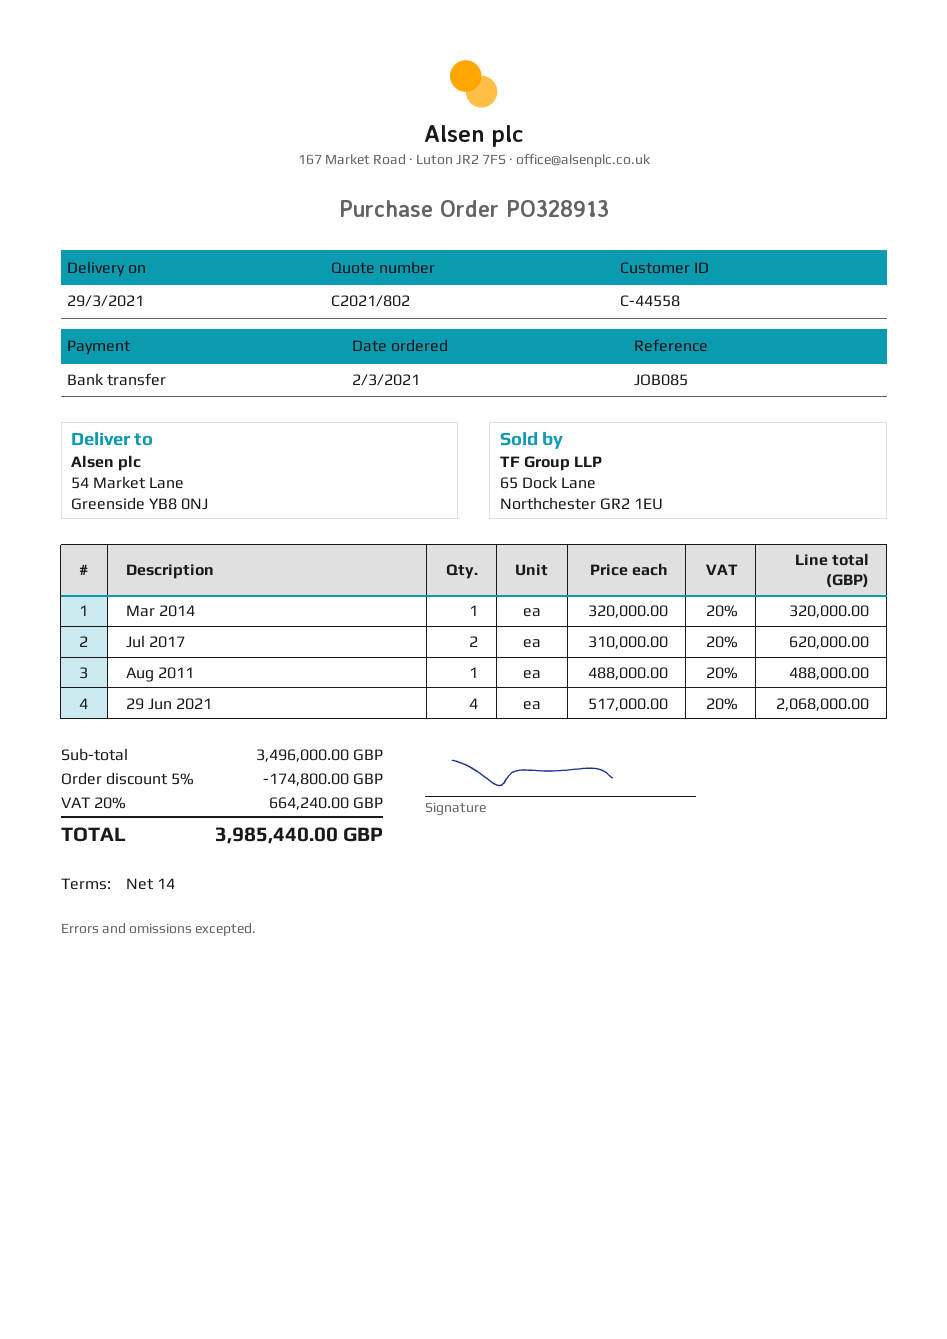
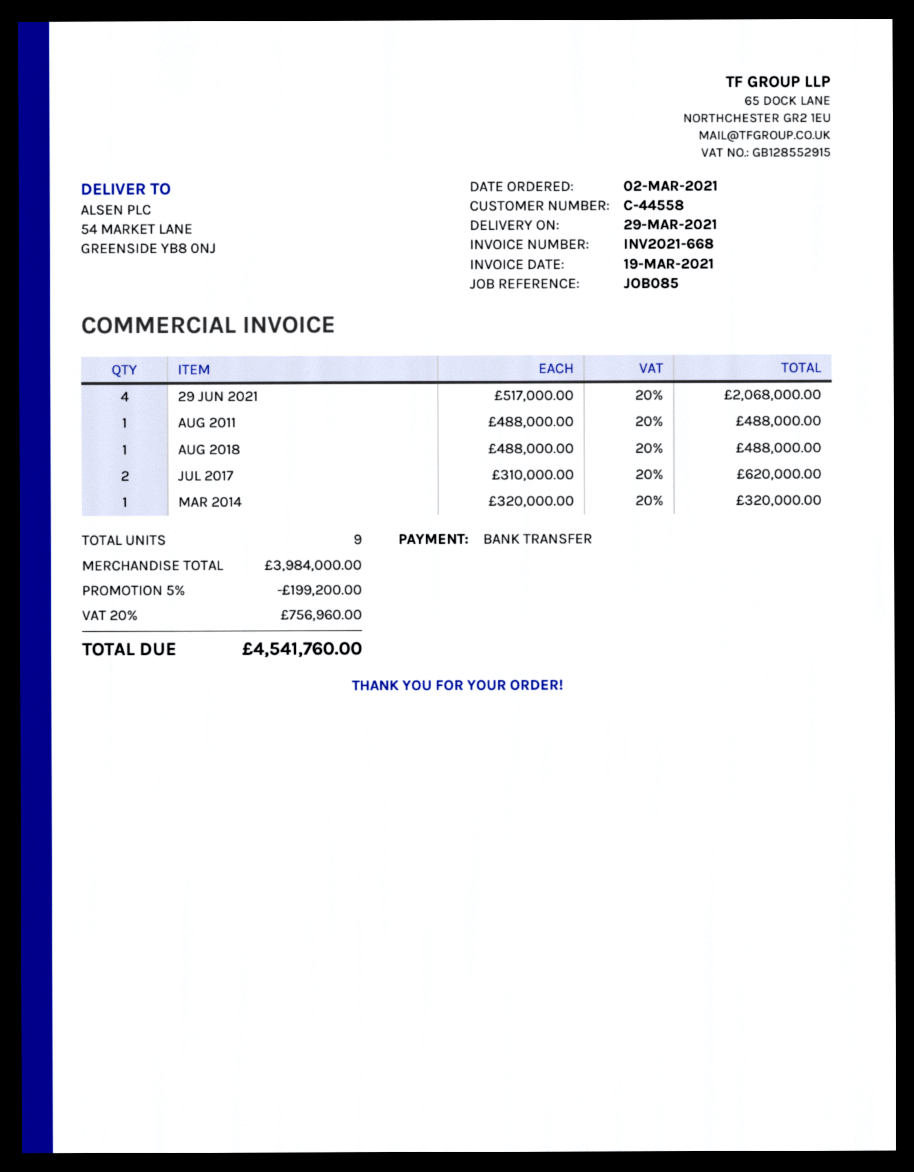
AUG 2018: none -> 1 x 488000.00 = 488000.00
subtotal: 3496000.00 -> 3984000.00
discount: 5% = 174800.00 -> 5% = 199200.00
tax: 20% = 664240.00 -> 20% = 756960.00
total: 3985440.00 -> 4541760.00

